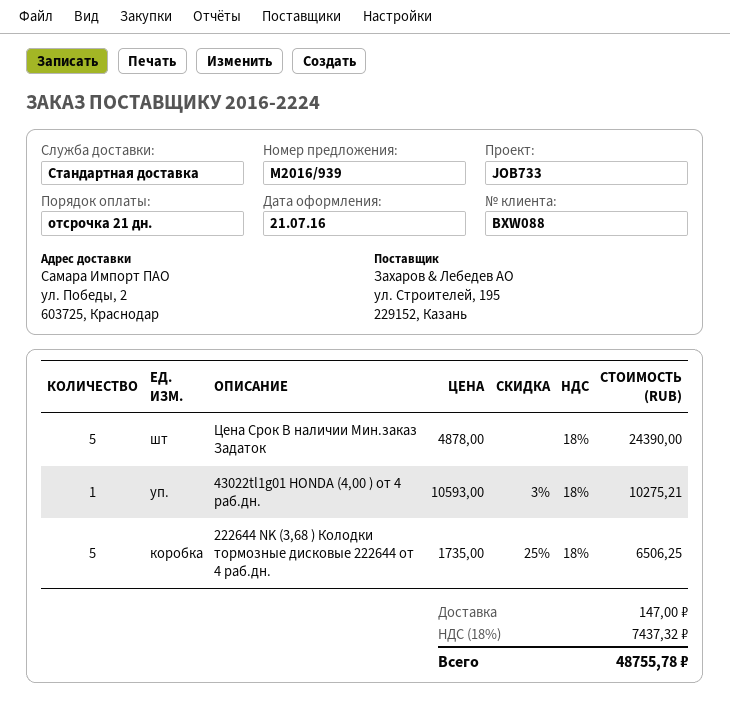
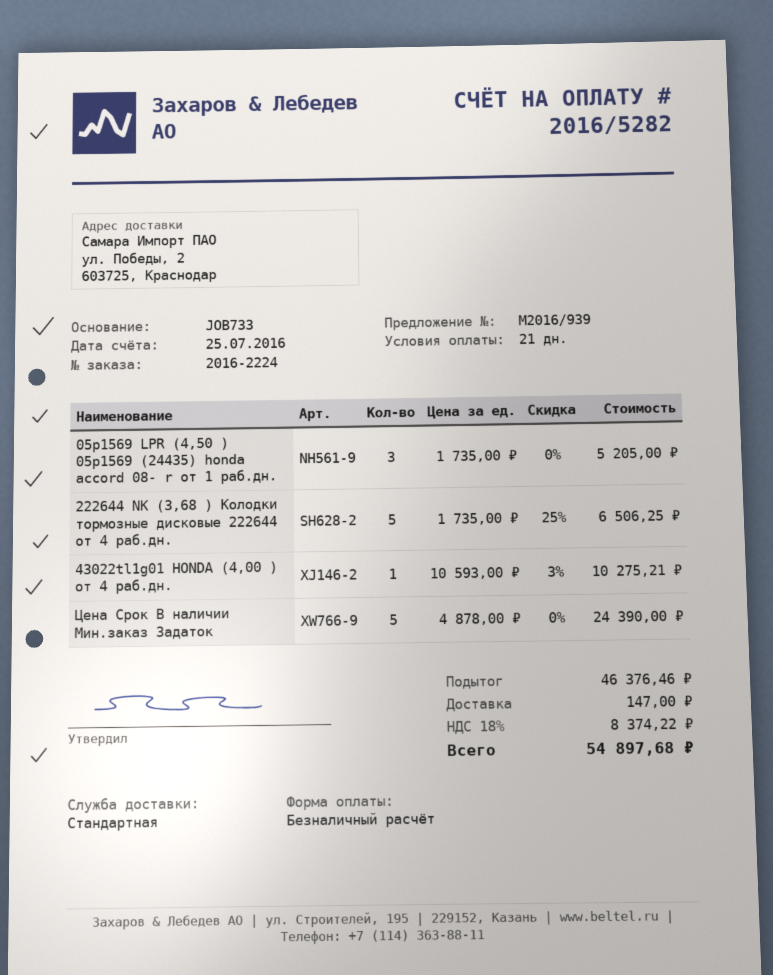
05p1569 LPR (4,50 ) 05p1569 (24435) honda accord 08- r от 1 раб.дн.: none -> 3 x 1735.00 = 5205.00
tax: 18% = 7437.32 -> 18% = 8374.22
total: 48755.78 -> 54897.68

